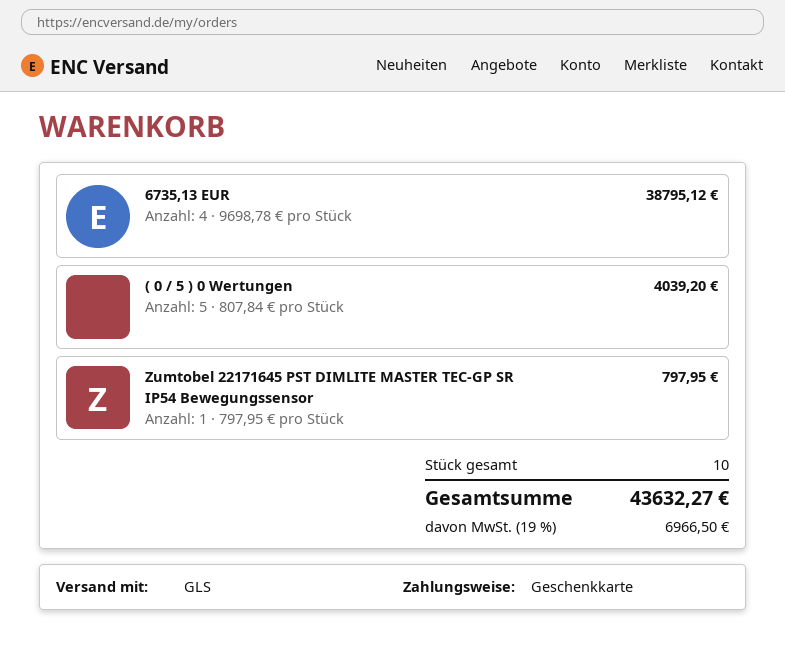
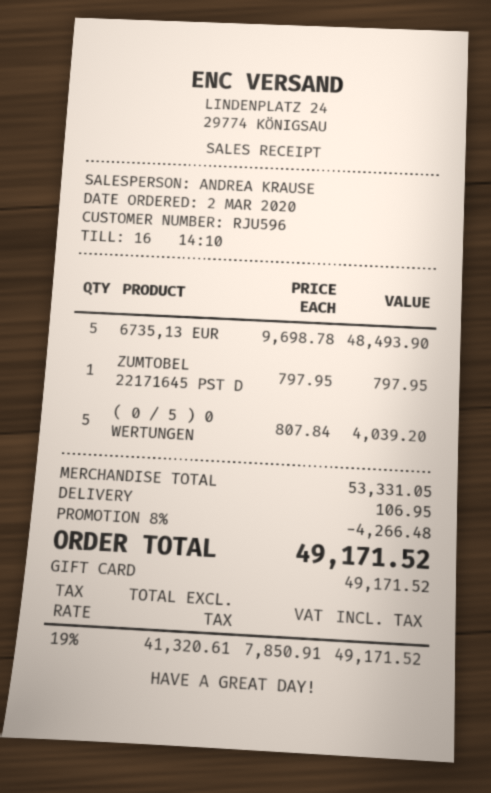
6735,13 EUR: 4 x 9698.78 = 38795.12 -> 5 x 9698.78 = 48493.90
discount: none -> 8% = 4266.48
shipping: none -> 106.95
tax: 19% = 6966.50 -> 19% = 7850.91
total: 43632.27 -> 49171.52

